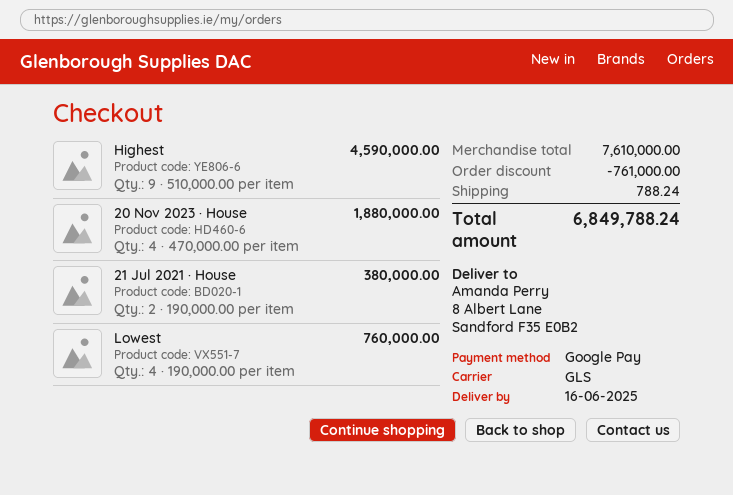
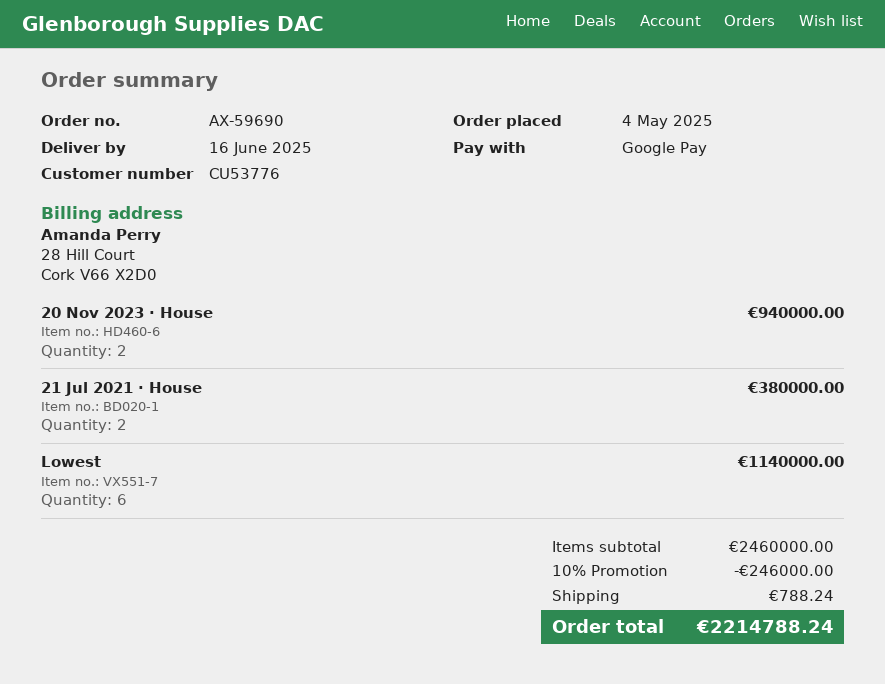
Highest: 9 for 4590000.00 -> none
20 Nov 2023 · House: 4 for 1880000.00 -> 2 for 940000.00
Lowest: 4 for 760000.00 -> 6 for 1140000.00
subtotal: 7610000.00 -> 2460000.00
discount: 761000.00 -> 246000.00
total: 6849788.24 -> 2214788.24

